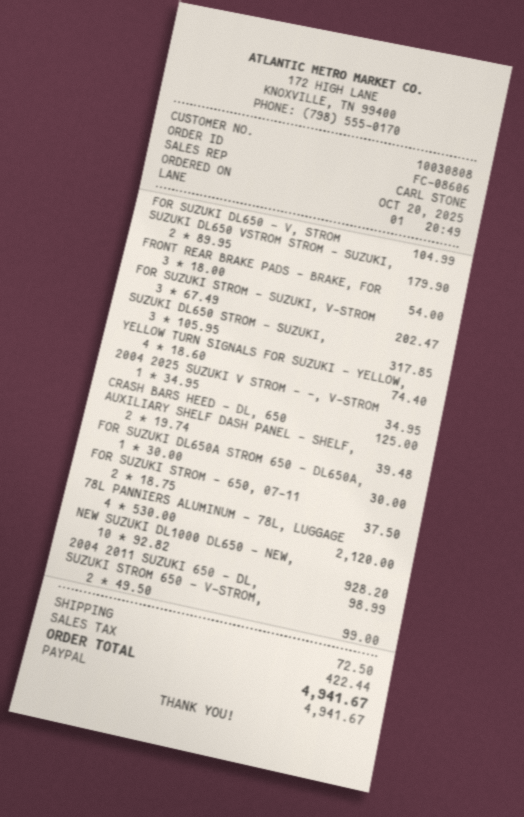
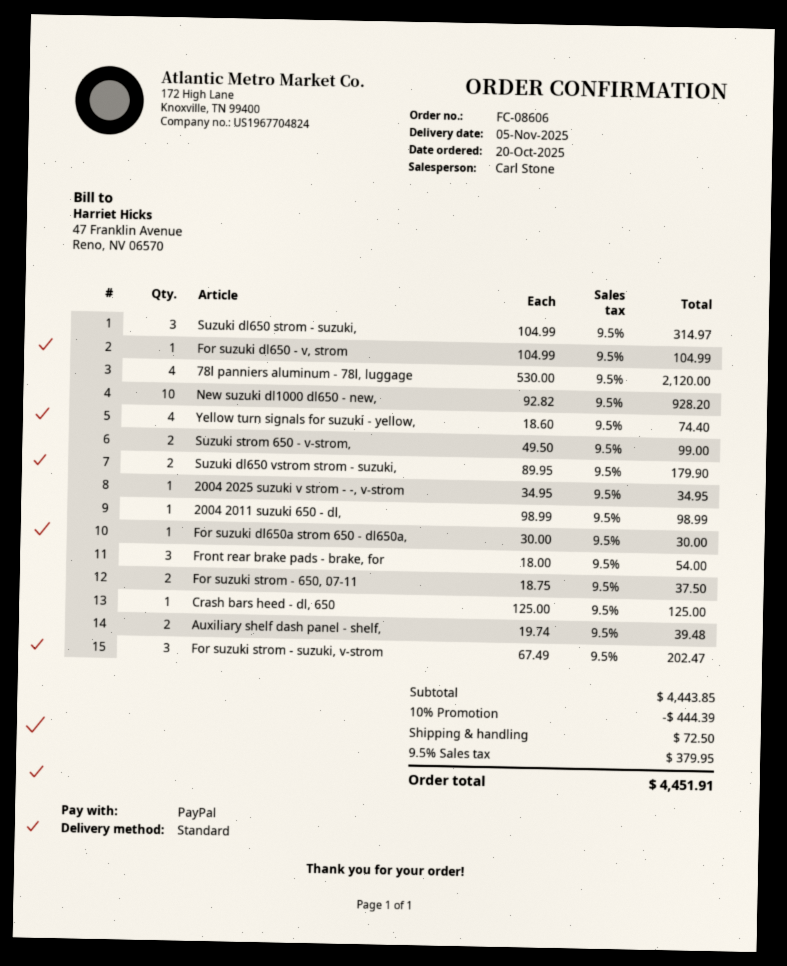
SUZUKI DL650 STROM - SUZUKI,: 3 x 105.95 = 317.85 -> 3 x 104.99 = 314.97
discount: none -> 10% = 444.39
tax: 422.44 -> 379.95
total: 4941.67 -> 4451.91

